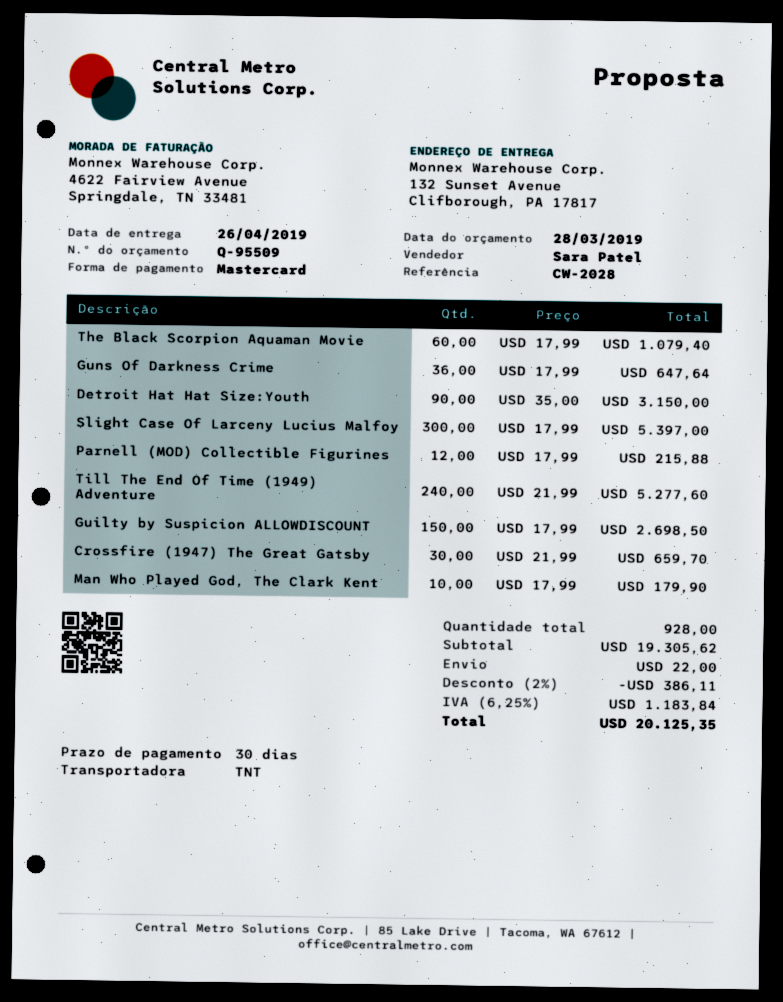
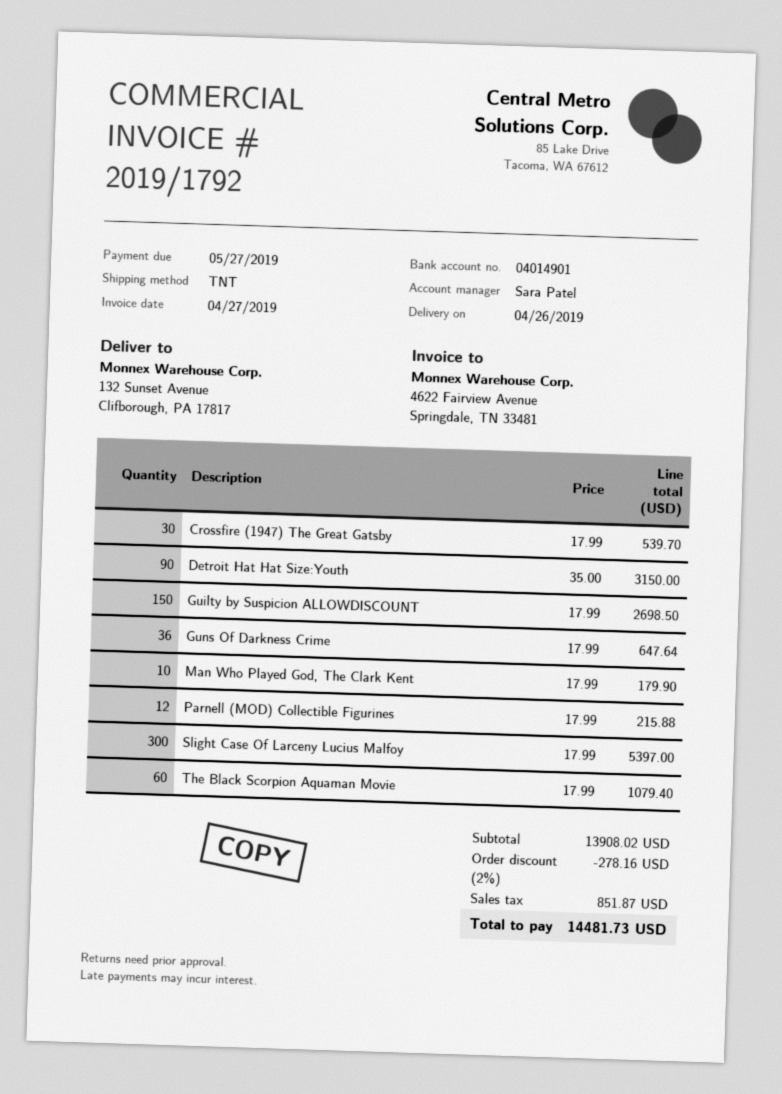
Till The End Of Time (1949) Adventure: 240 x 21.99 = 5277.60 -> none
Crossfire (1947) The Great Gatsby: 30 x 21.99 = 659.70 -> 30 x 17.99 = 539.70
subtotal: 19305.62 -> 13908.02
discount: 2% = 386.11 -> 2% = 278.16
shipping: 22.00 -> none
tax: 1183.84 -> 851.87
total: 20125.35 -> 14481.73

